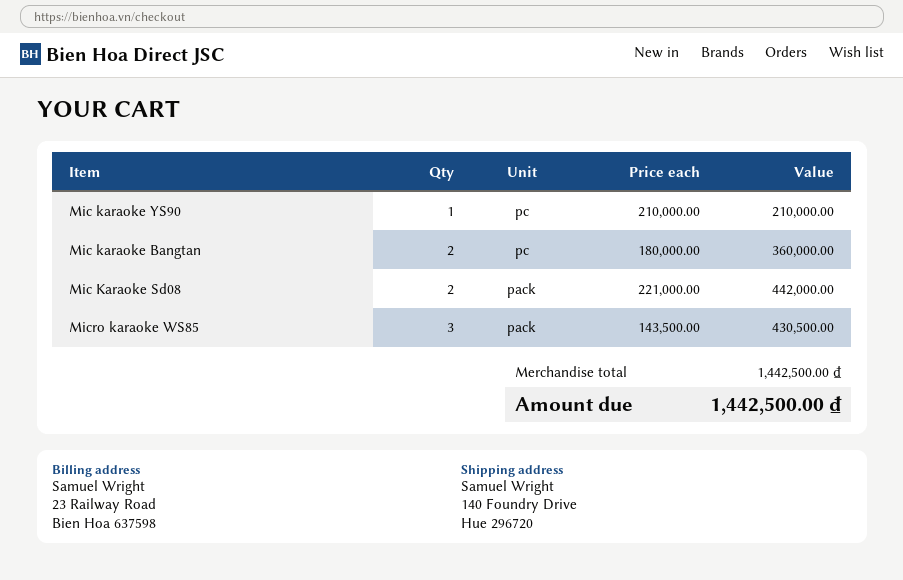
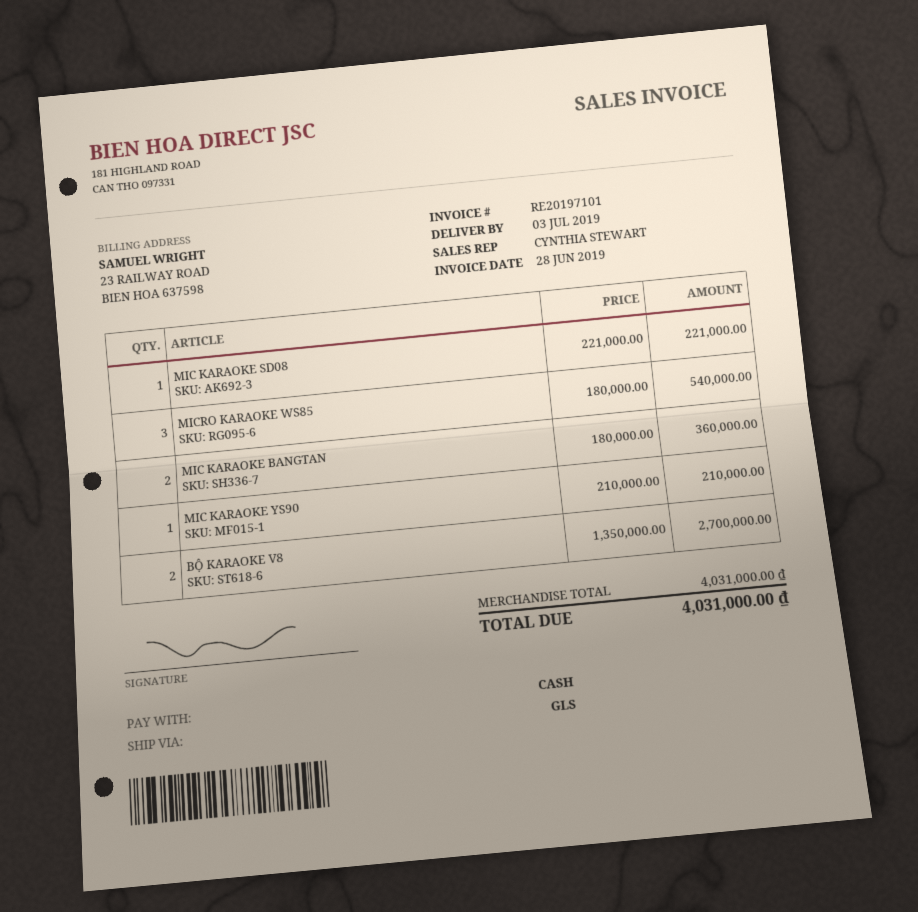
Mic Karaoke Sd08: 2 x 221000.00 = 442000.00 -> 1 x 221000.00 = 221000.00
Micro karaoke WS85: 3 x 143500.00 = 430500.00 -> 3 x 180000.00 = 540000.00
BỘ KARAOKE V8: none -> 2 x 1350000.00 = 2700000.00
subtotal: 1442500.00 -> 4031000.00
total: 1442500.00 -> 4031000.00

